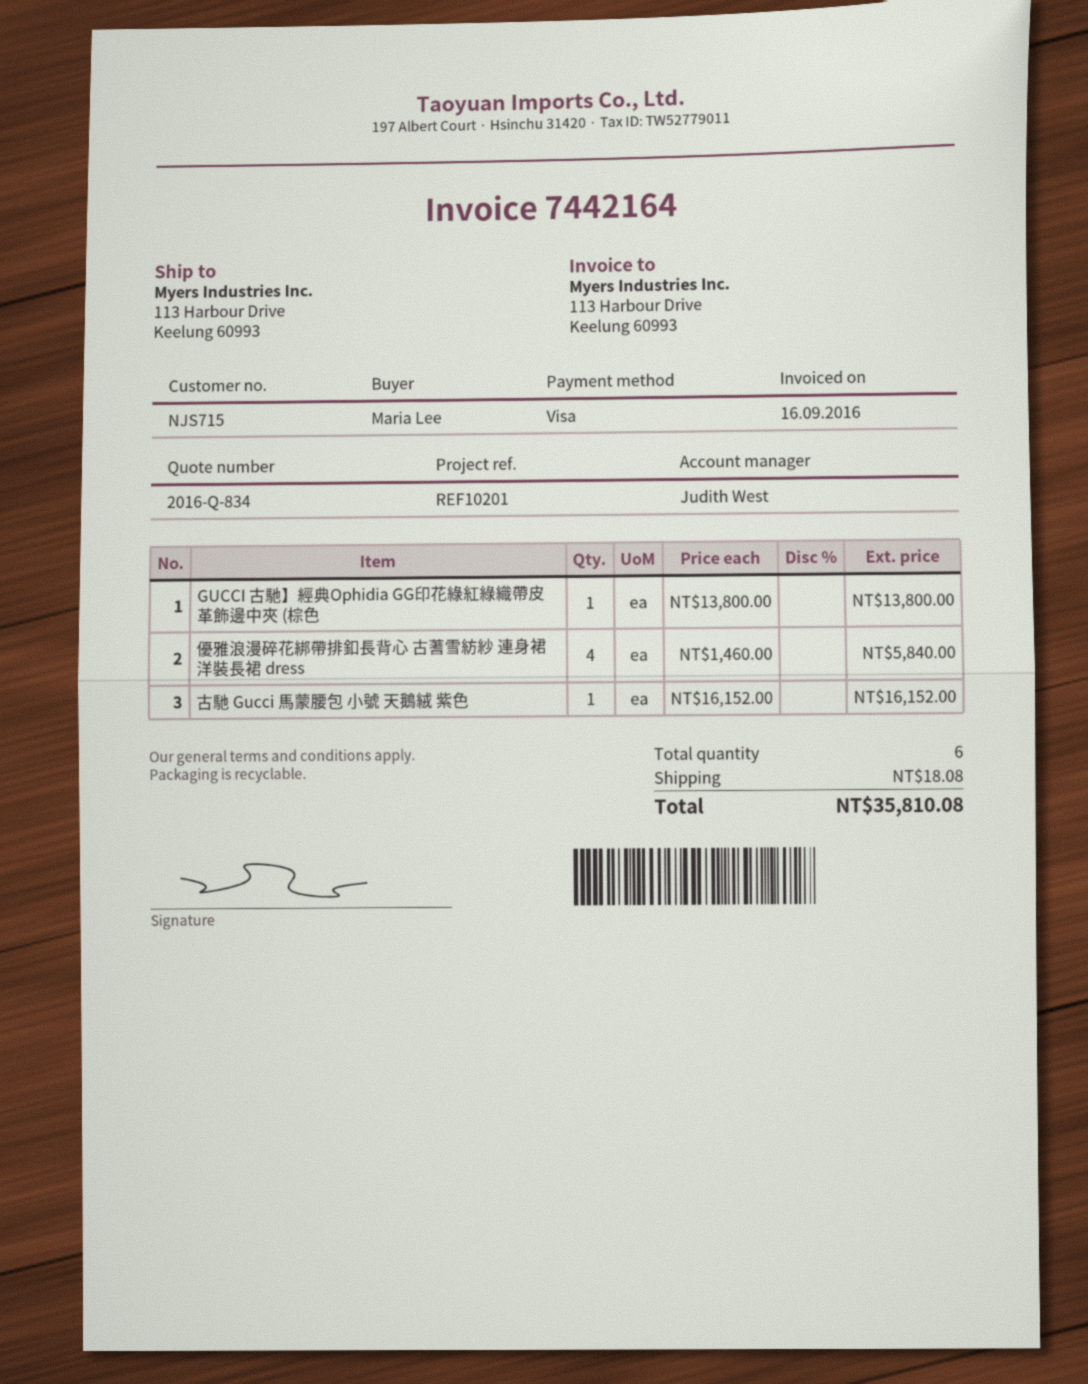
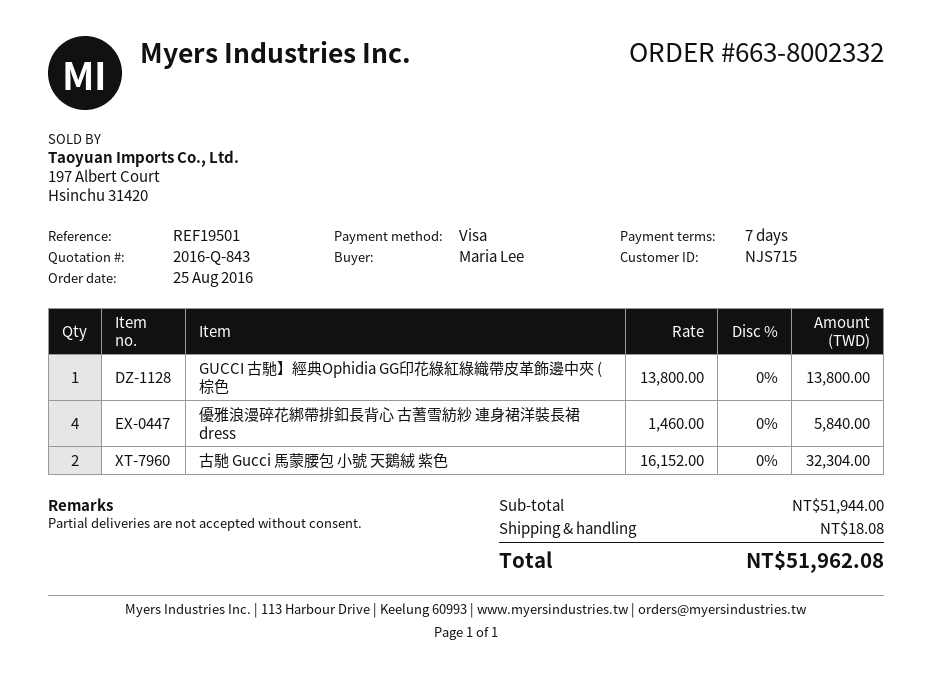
quote number: 2016-Q-834 -> 2016-Q-843
reference: REF10201 -> REF19501
古馳 Gucci 馬蒙腰包 小號 天鵝絨 紫色: 1 x 16152.00 = 16152.00 -> 2 x 16152.00 = 32304.00
total: 35810.08 -> 51962.08

